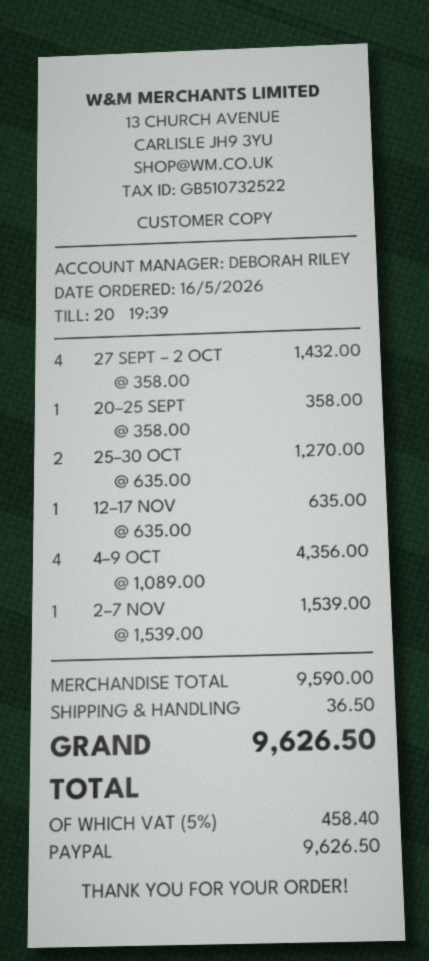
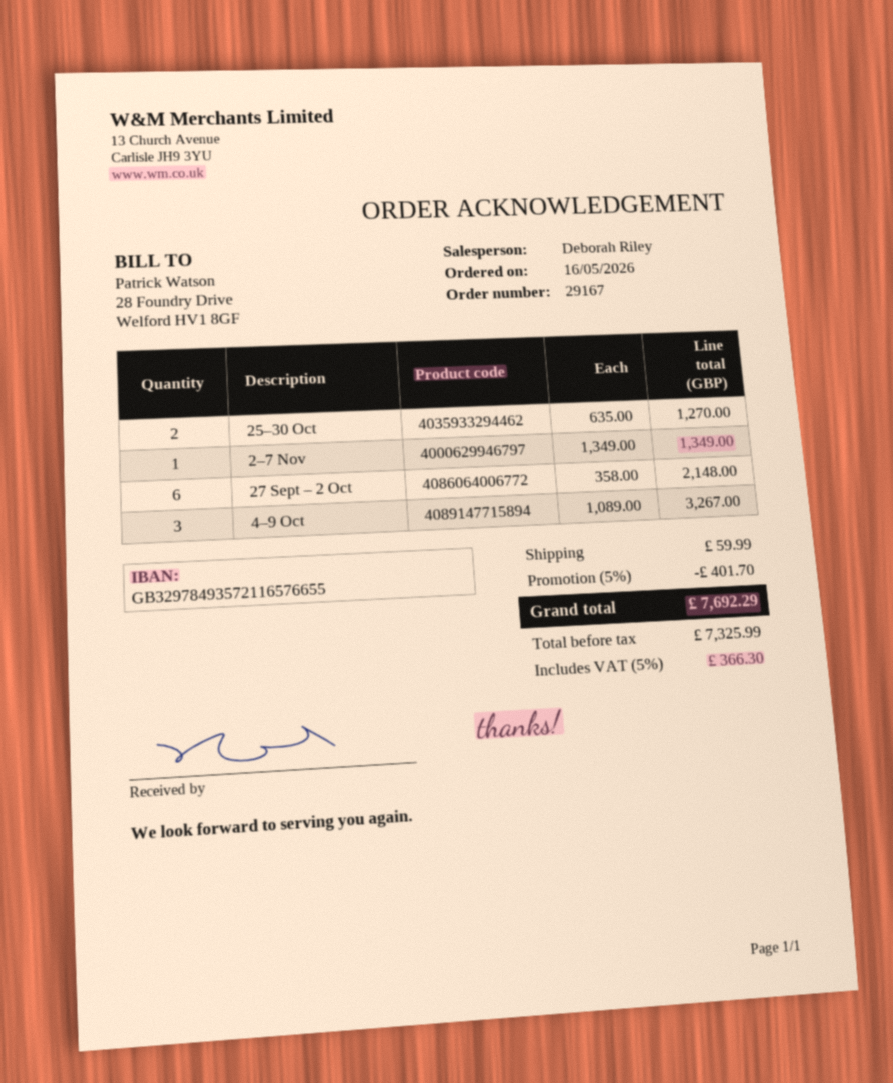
27 SEPT – 2 OCT: 4 x 358.00 = 1432.00 -> 6 x 358.00 = 2148.00
20–25 SEPT: 1 x 358.00 = 358.00 -> none
12–17 NOV: 1 x 635.00 = 635.00 -> none
4–9 OCT: 4 x 1089.00 = 4356.00 -> 3 x 1089.00 = 3267.00
2–7 NOV: 1 x 1539.00 = 1539.00 -> 1 x 1349.00 = 1349.00
discount: none -> 5% = 401.70
shipping: 36.50 -> 59.99
tax: 5% = 458.40 -> 5% = 366.30
total: 9626.50 -> 7692.29

